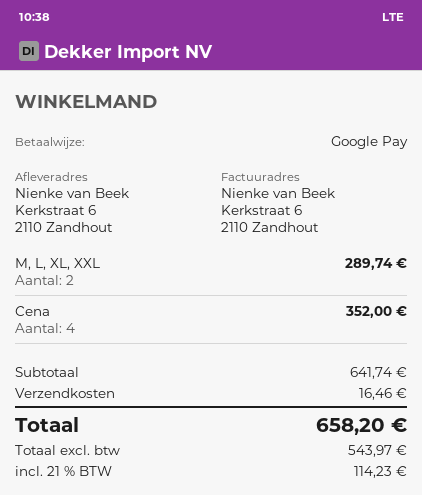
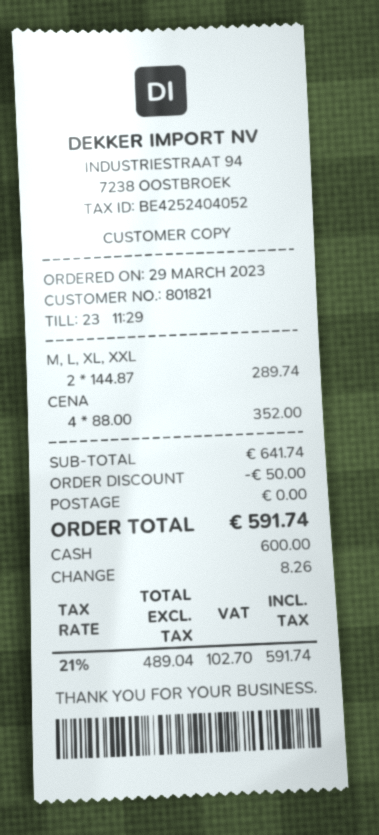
payment method: Google Pay -> cash
discount: none -> 50.00
shipping: 16.46 -> 0.00
net: 543.97 -> 489.04
tax: 21% = 114.23 -> 21% = 102.70
total: 658.20 -> 591.74

